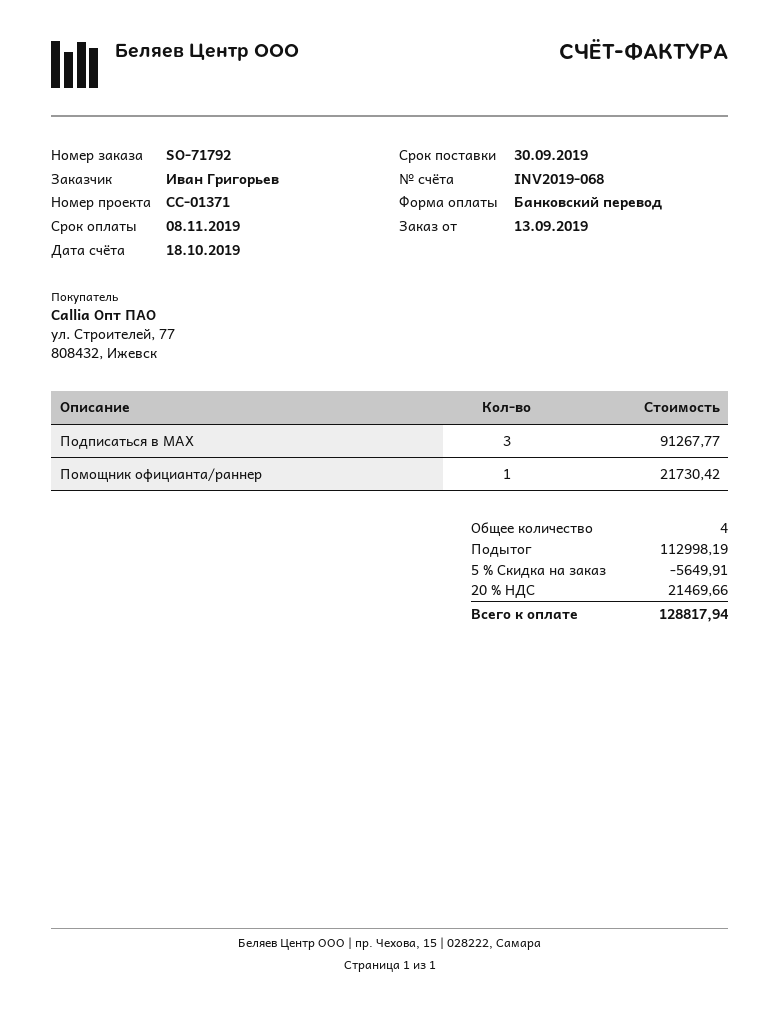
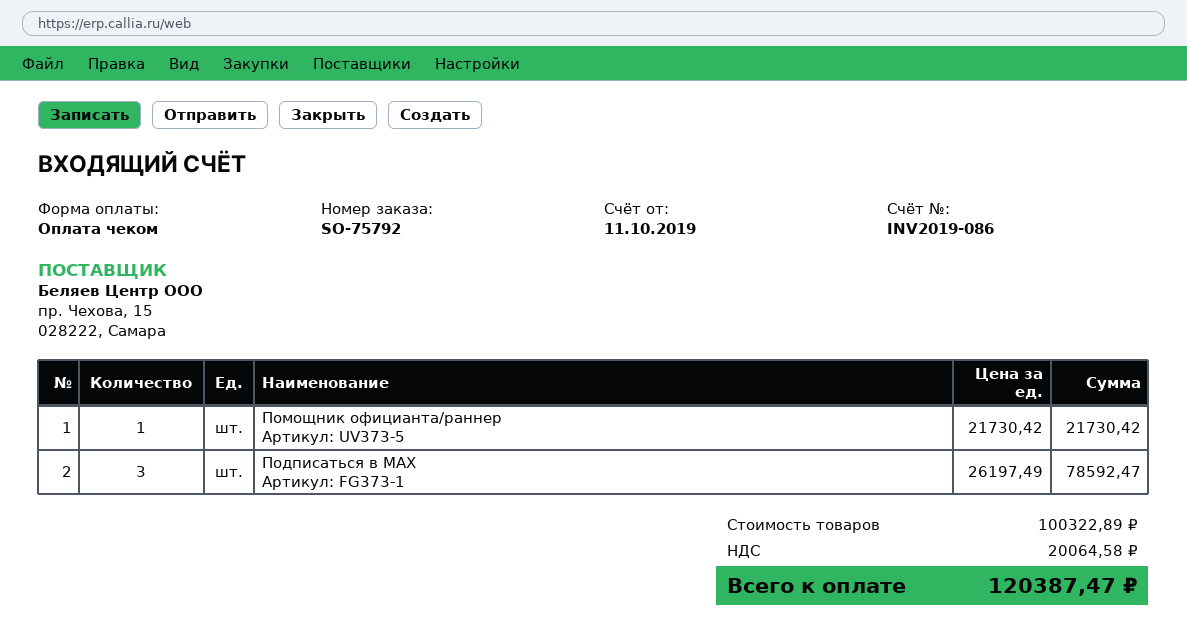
order number: SO-71792 -> SO-75792
invoice number: INV2019-068 -> INV2019-086
invoice date: 2019-10-18 -> 2019-10-11
payment method: bank transfer -> cheque
Подписаться в MAX: 3 for 91267.77 -> 3 for 78592.47
subtotal: 112998.19 -> 100322.89
discount: 5% = 5649.91 -> none
tax: 21469.66 -> 20064.58
total: 128817.94 -> 120387.47

